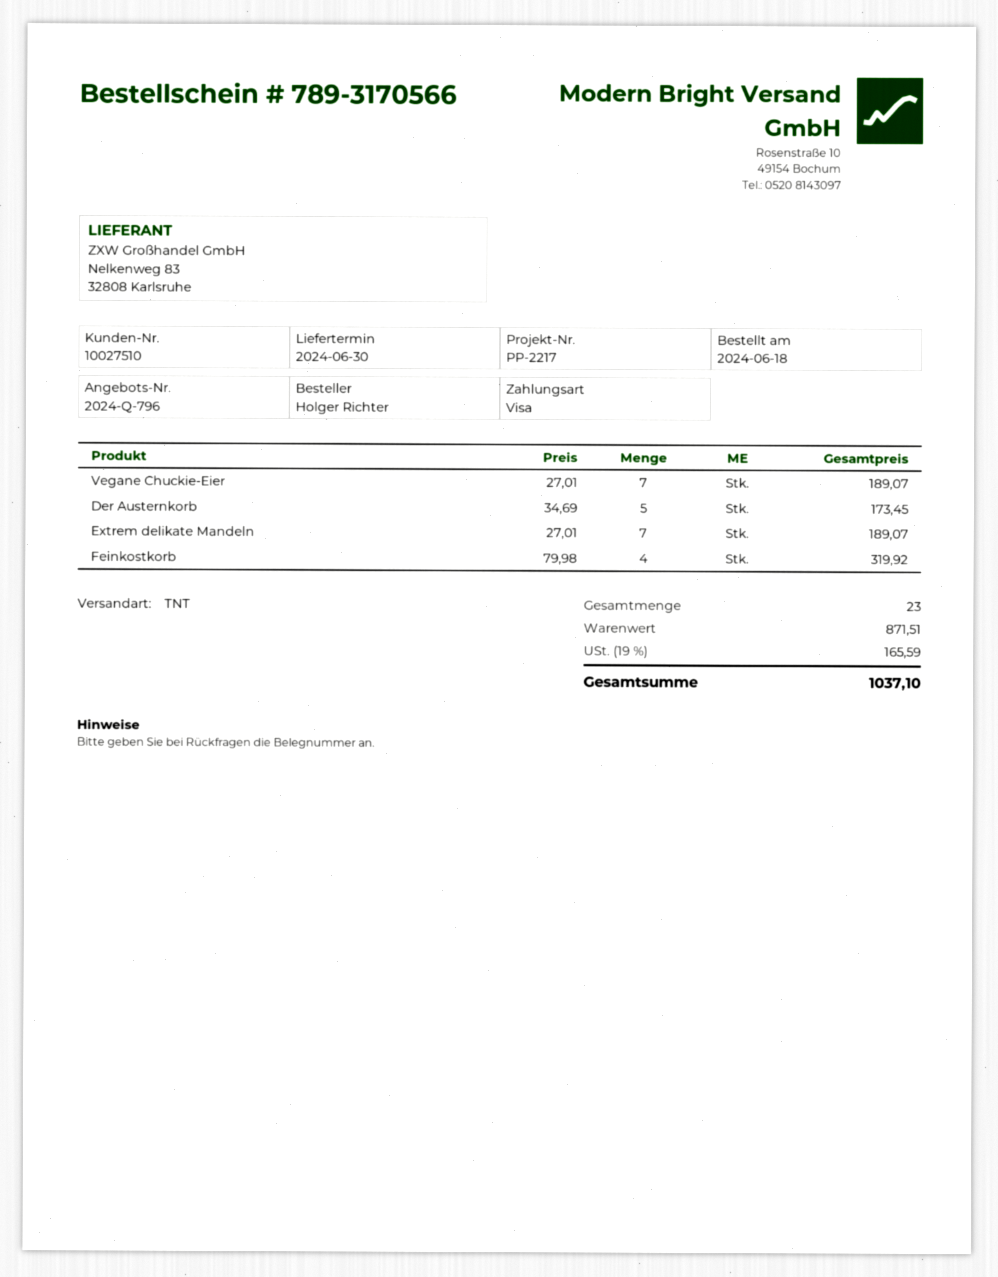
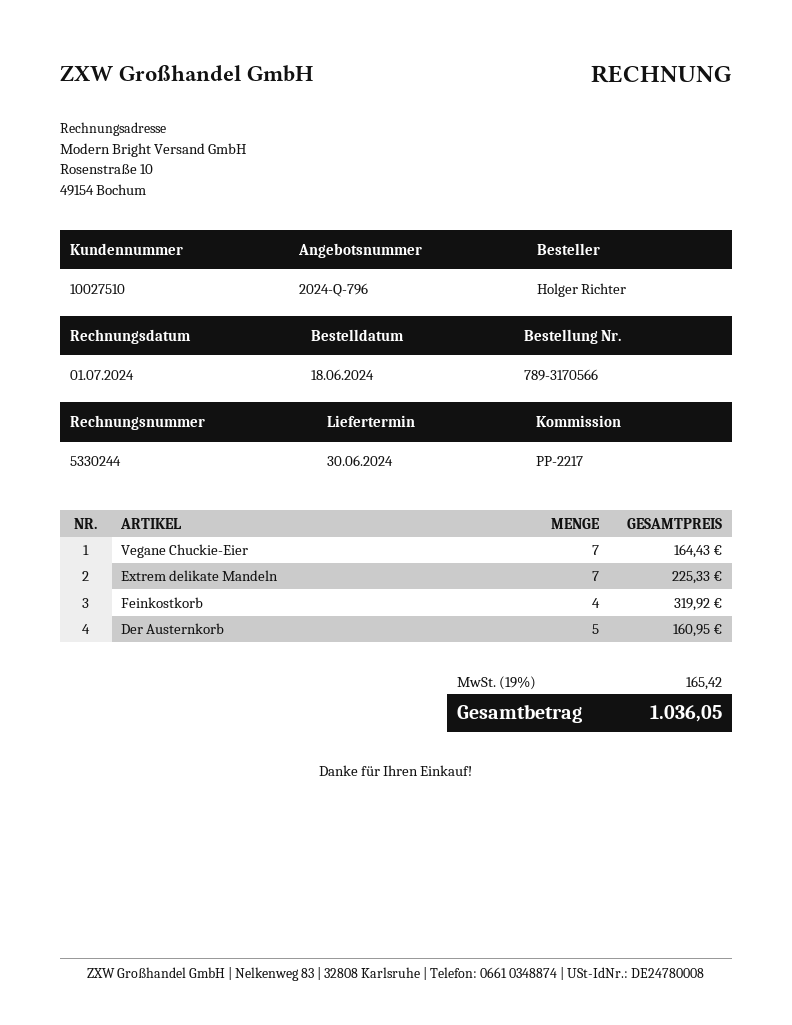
Vegane Chuckie-Eier: 7 for 189.07 -> 7 for 164.43
Der Austernkorb: 5 for 173.45 -> 5 for 160.95
Extrem delikate Mandeln: 7 for 189.07 -> 7 for 225.33
tax: 19% = 165.59 -> 19% = 165.42
total: 1037.10 -> 1036.05

